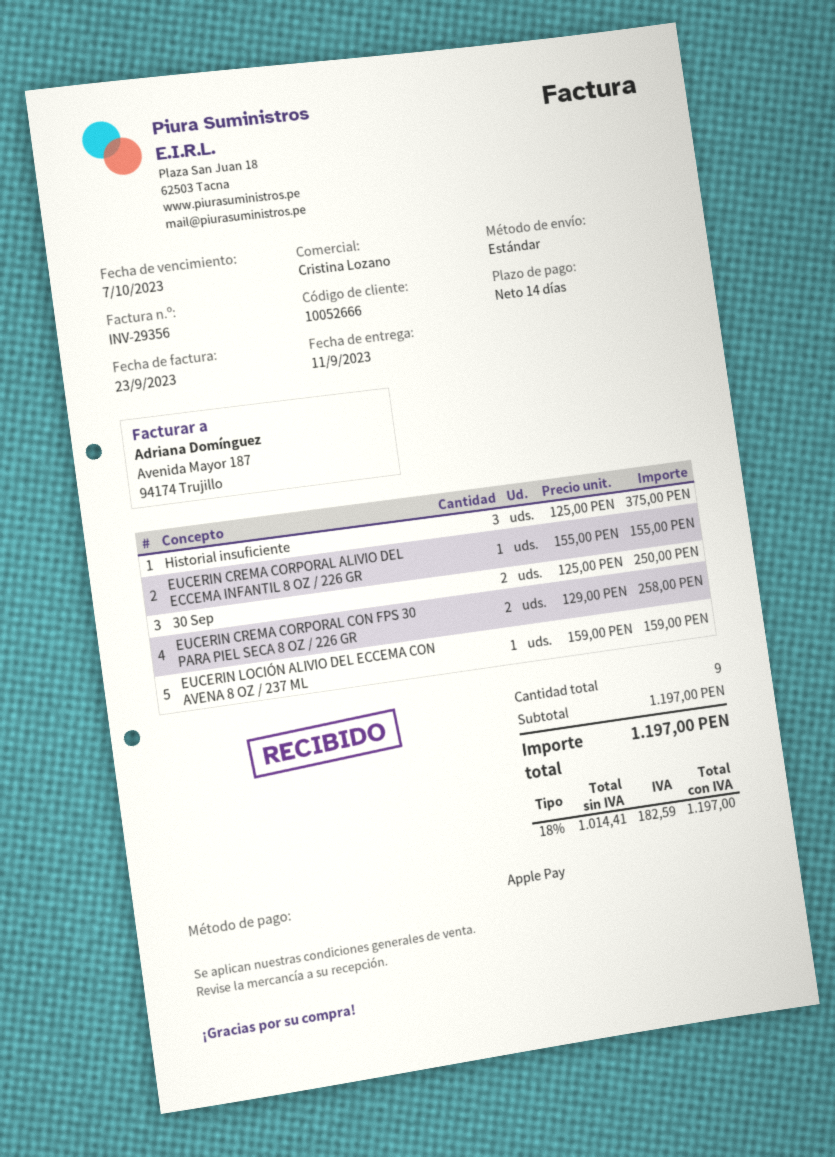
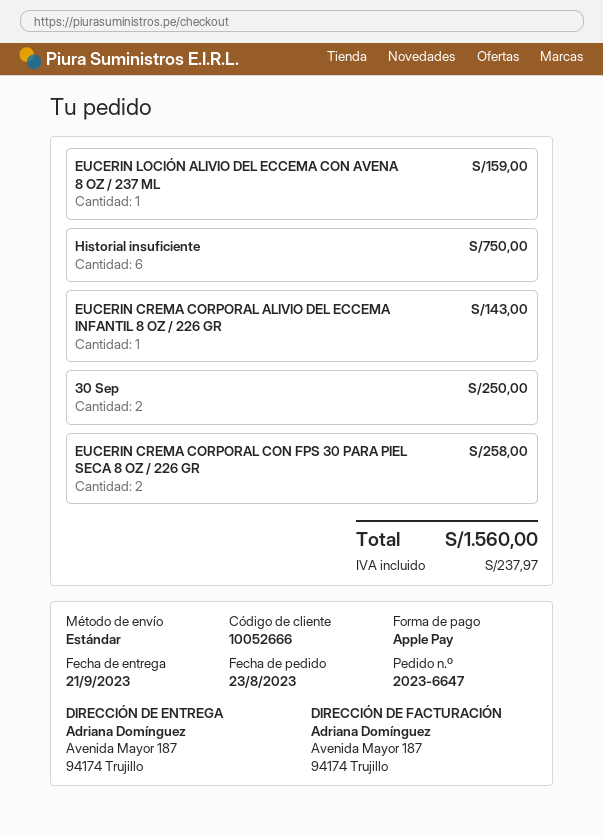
delivery date: 2023-09-11 -> 2023-09-21
Historial insuficiente: 3 for 375.00 -> 6 for 750.00
EUCERIN CREMA CORPORAL ALIVIO DEL ECCEMA INFANTIL 8 OZ / 226 GR: 1 for 155.00 -> 1 for 143.00
tax: 182.59 -> 237.97
total: 1197.00 -> 1560.00

